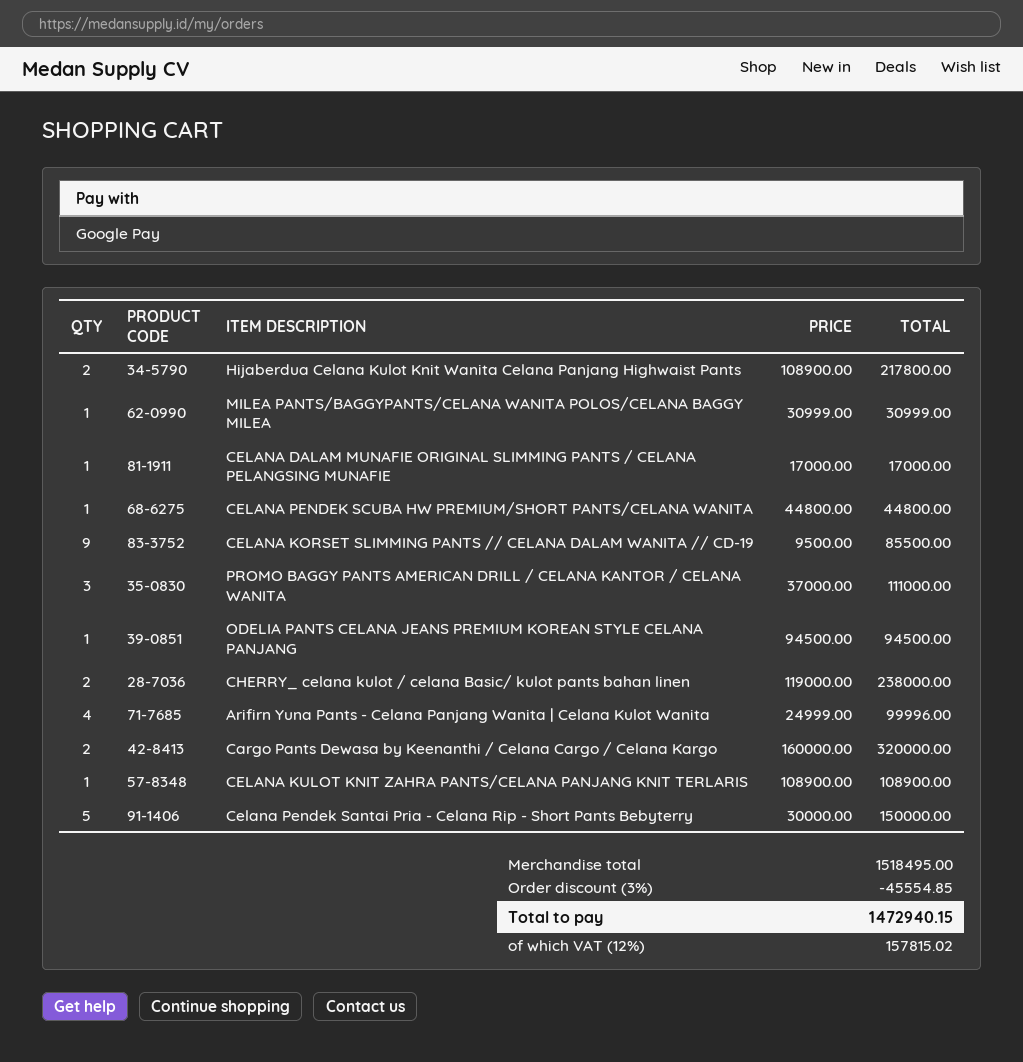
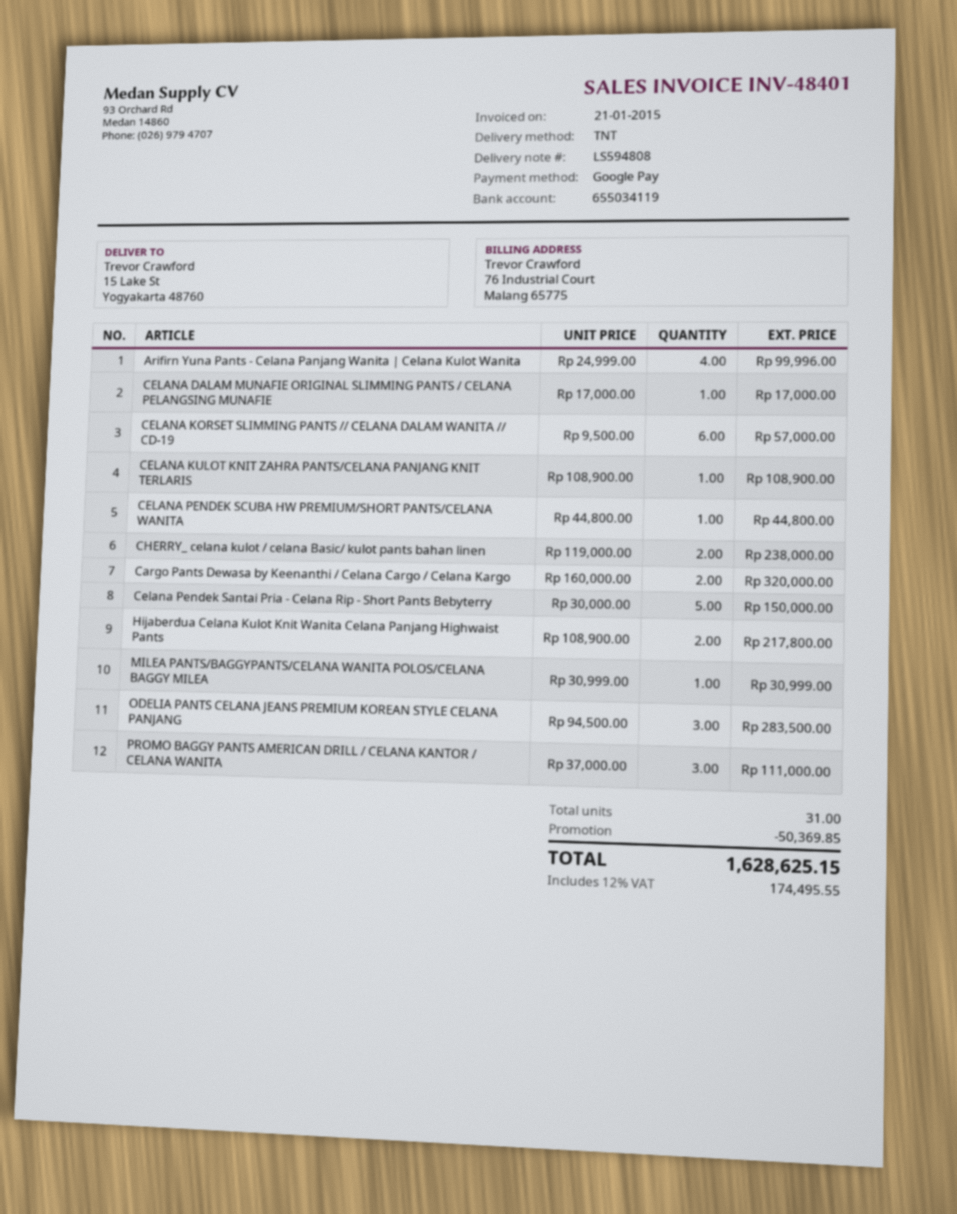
CELANA KORSET SLIMMING PANTS // CELANA DALAM WANITA // CD-19: 9 x 9500.00 = 85500.00 -> 6 x 9500.00 = 57000.00
ODELIA PANTS CELANA JEANS PREMIUM KOREAN STYLE CELANA PANJANG: 1 x 94500.00 = 94500.00 -> 3 x 94500.00 = 283500.00
discount: 45554.85 -> 50369.85
tax: 12% = 157815.02 -> 12% = 174495.55
total: 1472940.15 -> 1628625.15

